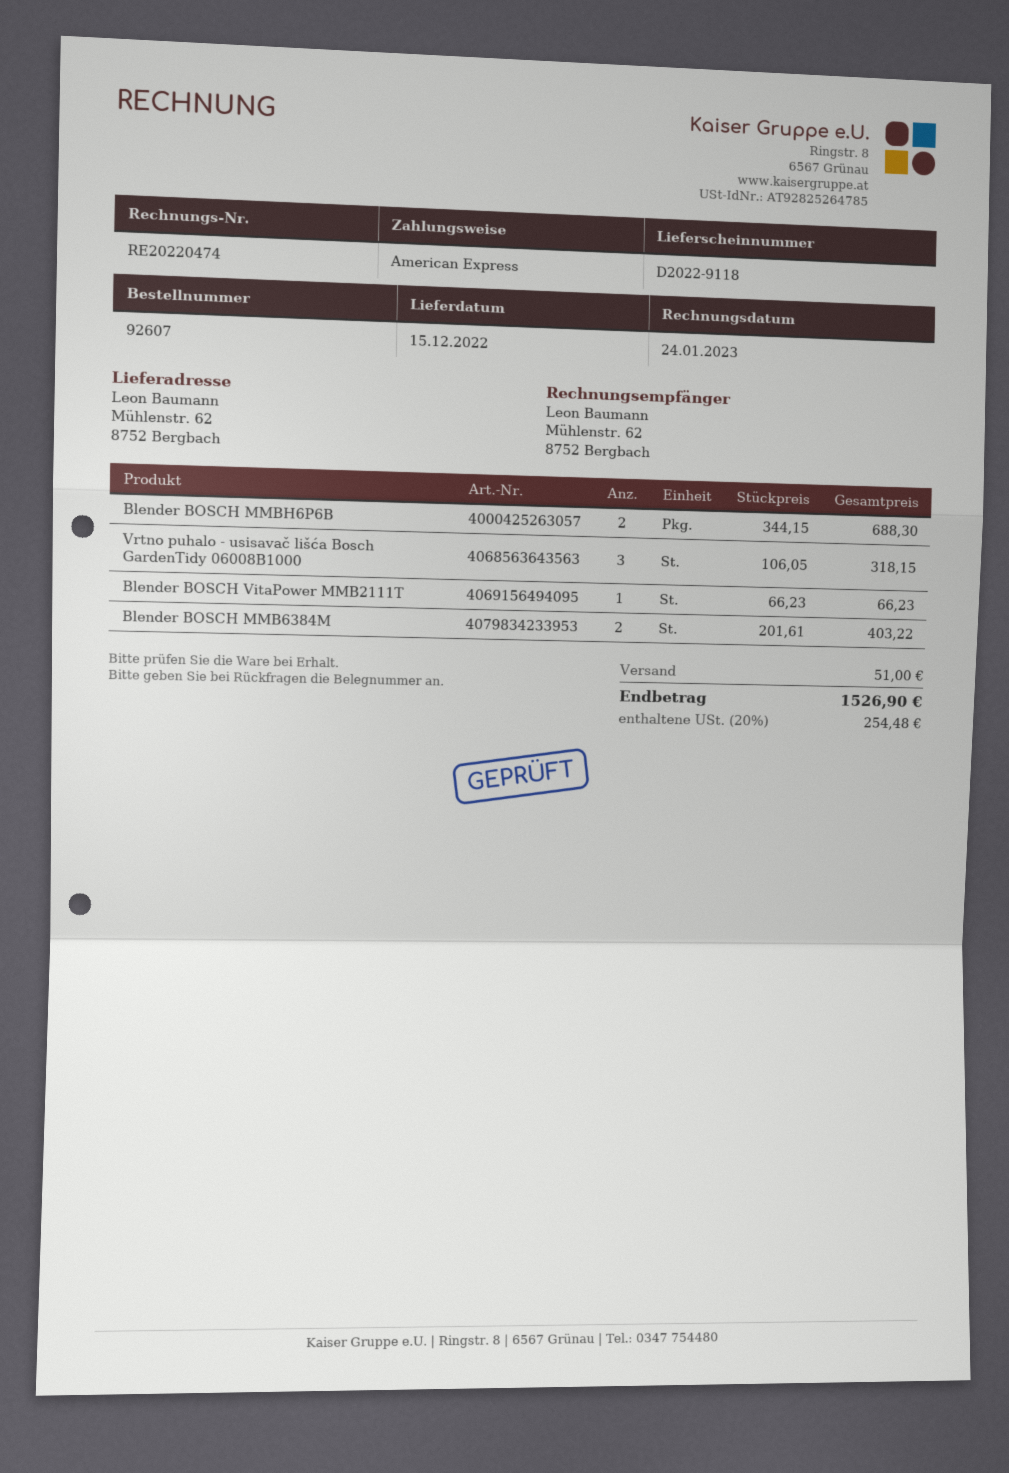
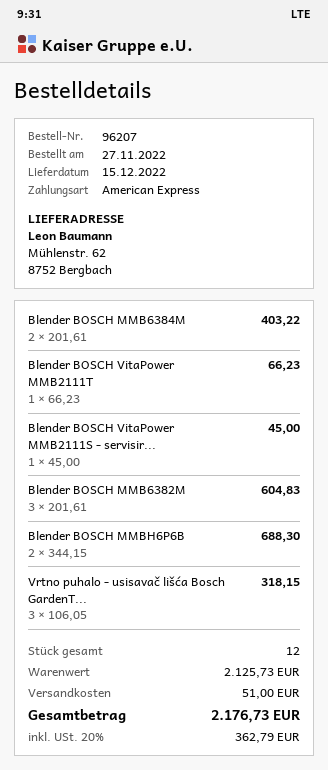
order number: 92607 -> 96207
Blender BOSCH VitaPower MMB2111S - servisir...: none -> 1 x 45.00 = 45.00
Blender BOSCH MMB6382M: none -> 3 x 201.61 = 604.83
tax: 20% = 254.48 -> 20% = 362.79
total: 1526.90 -> 2176.73

